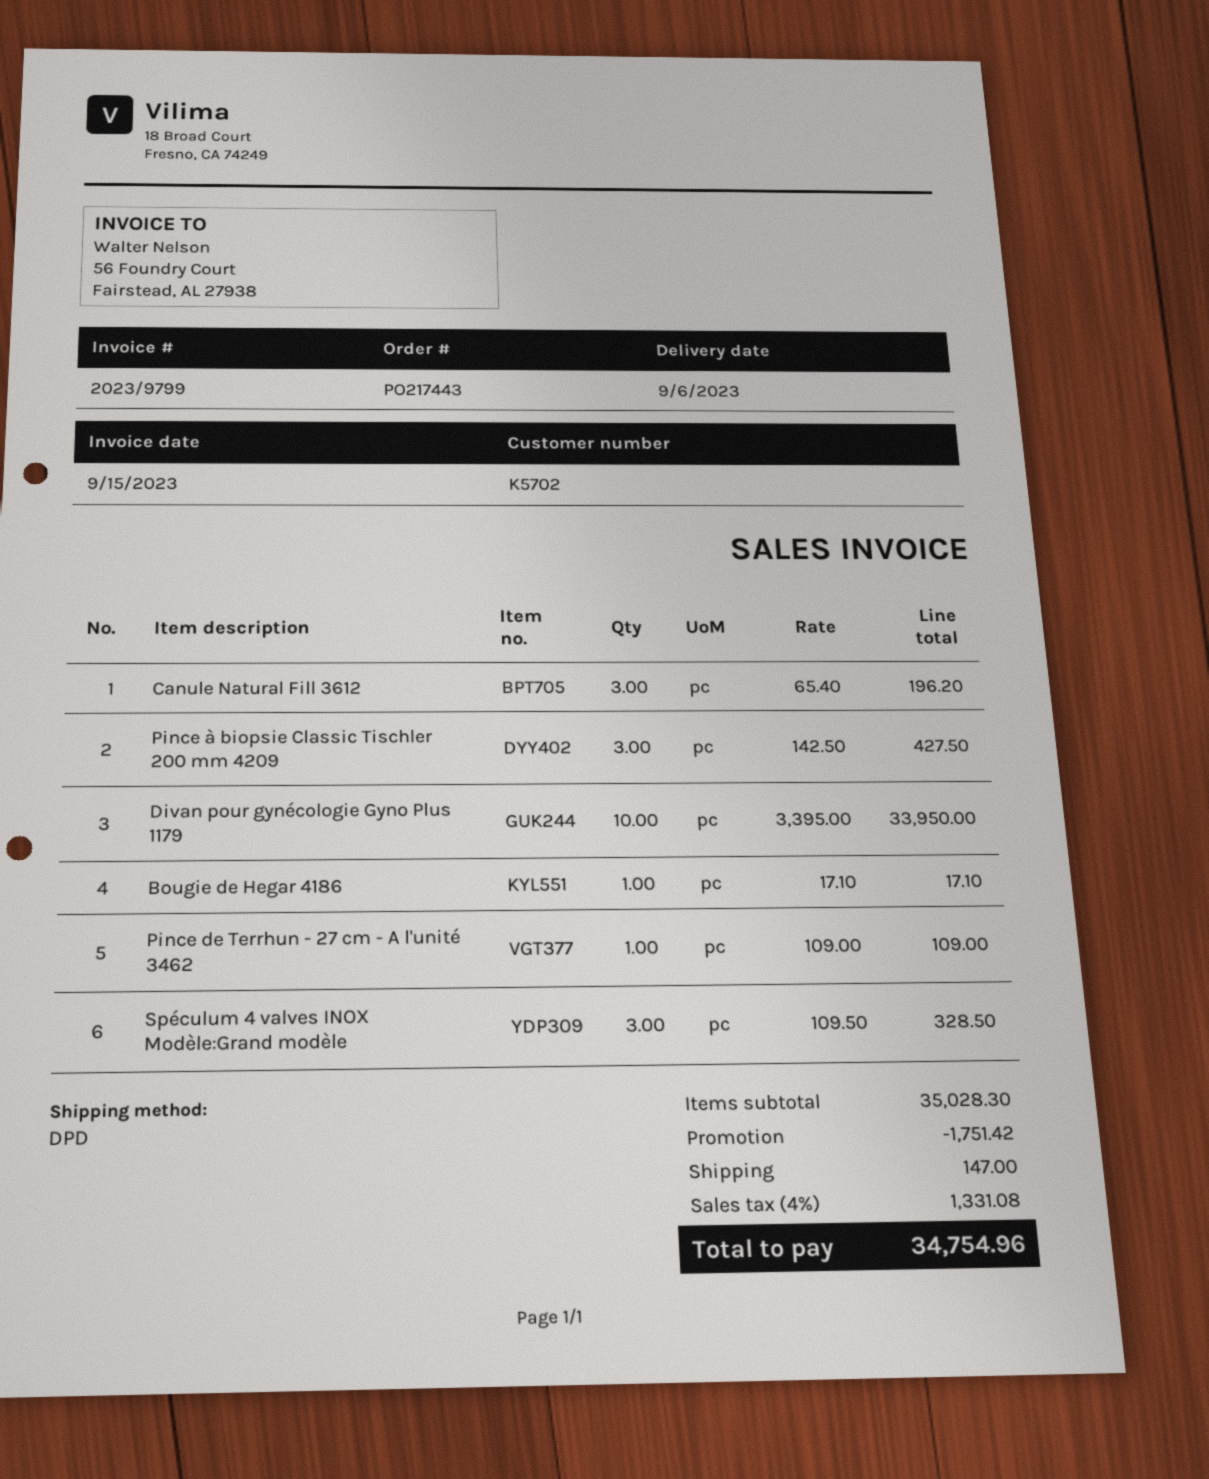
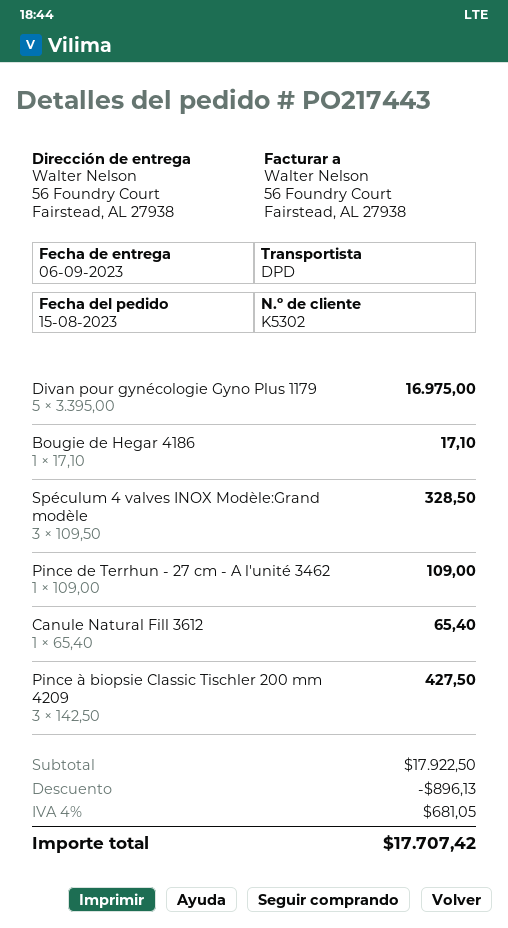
customer number: K5702 -> K5302
Canule Natural Fill 3612: 3 x 65.40 = 196.20 -> 1 x 65.40 = 65.40
Divan pour gynécologie Gyno Plus 1179: 10 x 3395.00 = 33950.00 -> 5 x 3395.00 = 16975.00
subtotal: 35028.30 -> 17922.50
discount: 1751.42 -> 896.13
shipping: 147.00 -> none
tax: 4% = 1331.08 -> 4% = 681.05
total: 34754.96 -> 17707.42

